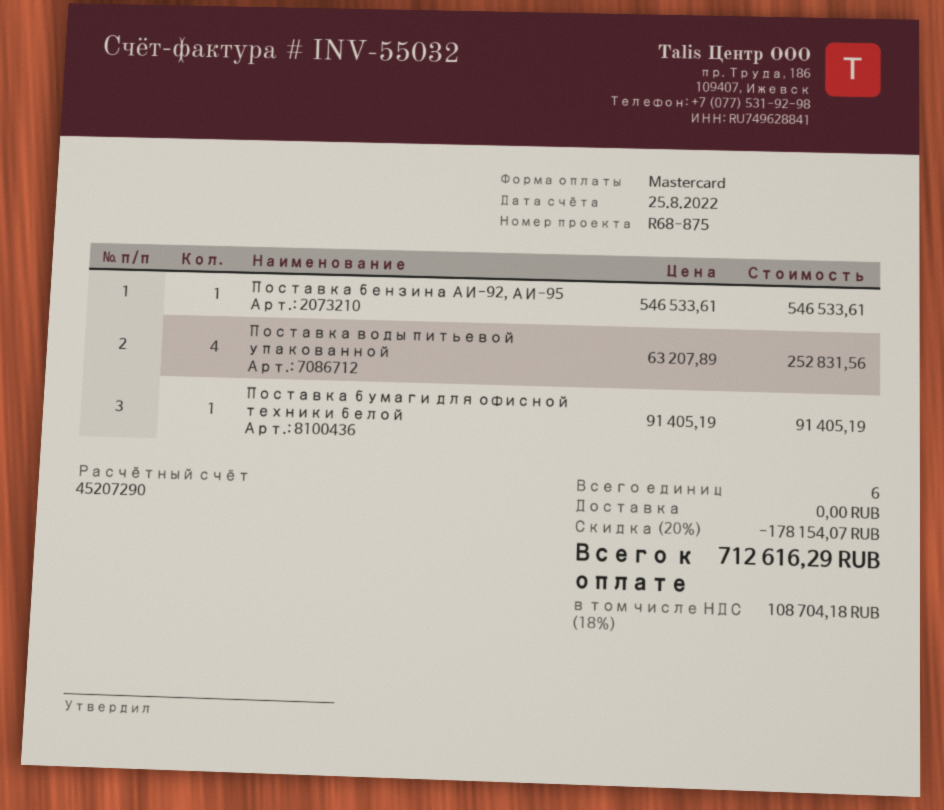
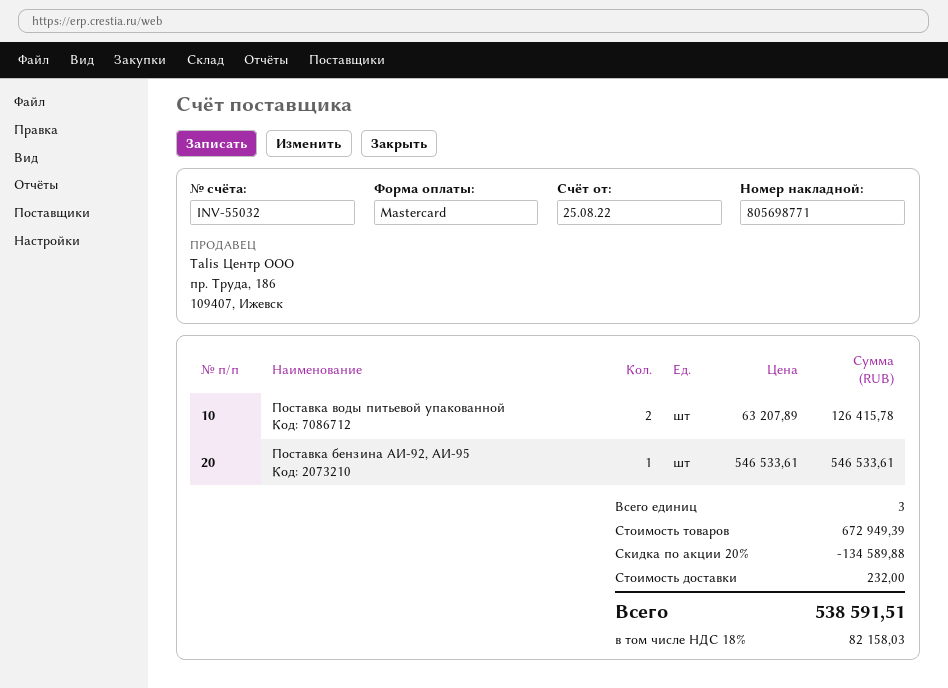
Поставка воды питьевой упакованной: 4 x 63207.89 = 252831.56 -> 2 x 63207.89 = 126415.78
Поставка бумаги для офисной техники белой: 1 x 91405.19 = 91405.19 -> none
total quantity: 6 -> 3
discount: 20% = 178154.07 -> 20% = 134589.88
shipping: 0.00 -> 232.00
tax: 18% = 108704.18 -> 18% = 82158.03
total: 712616.29 -> 538591.51

